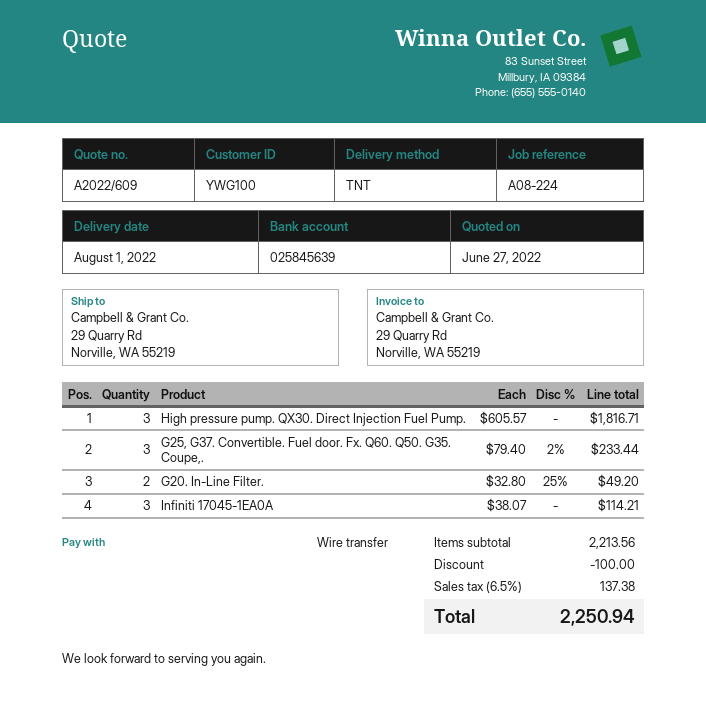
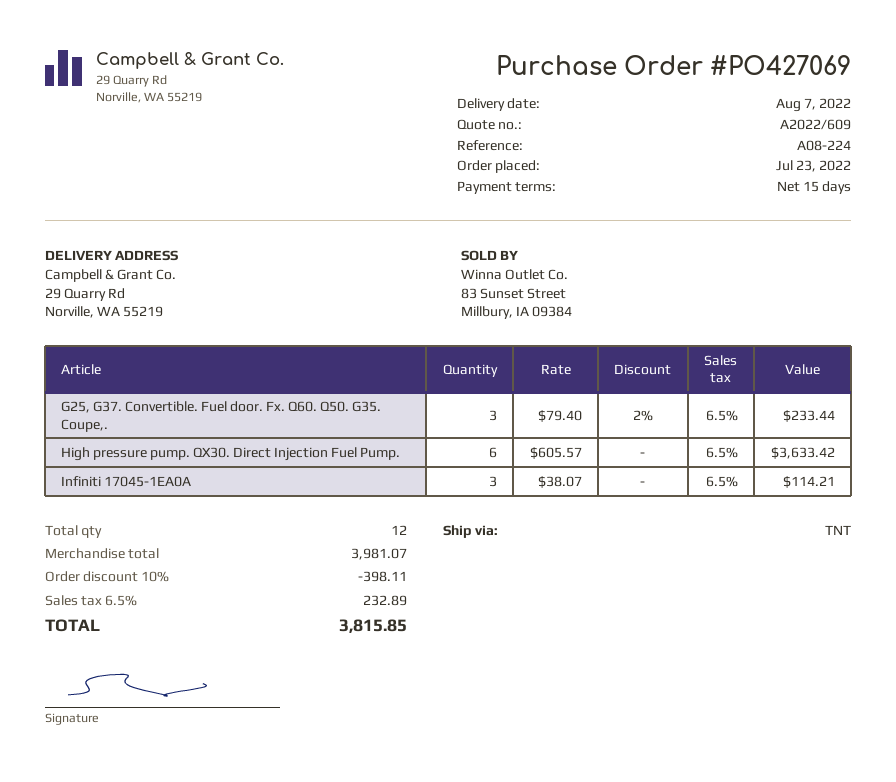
delivery date: 2022-08-01 -> 2022-08-07
High pressure pump. QX30. Direct Injection Fuel Pump.: 3 x 605.57 = 1816.71 -> 6 x 605.57 = 3633.42
G20. In-Line Filter.: 2 x 32.80 - 25% = 49.20 -> none
subtotal: 2213.56 -> 3981.07
discount: 100.00 -> 398.11
tax: 6.5% = 137.38 -> 6.5% = 232.89
total: 2250.94 -> 3815.85

